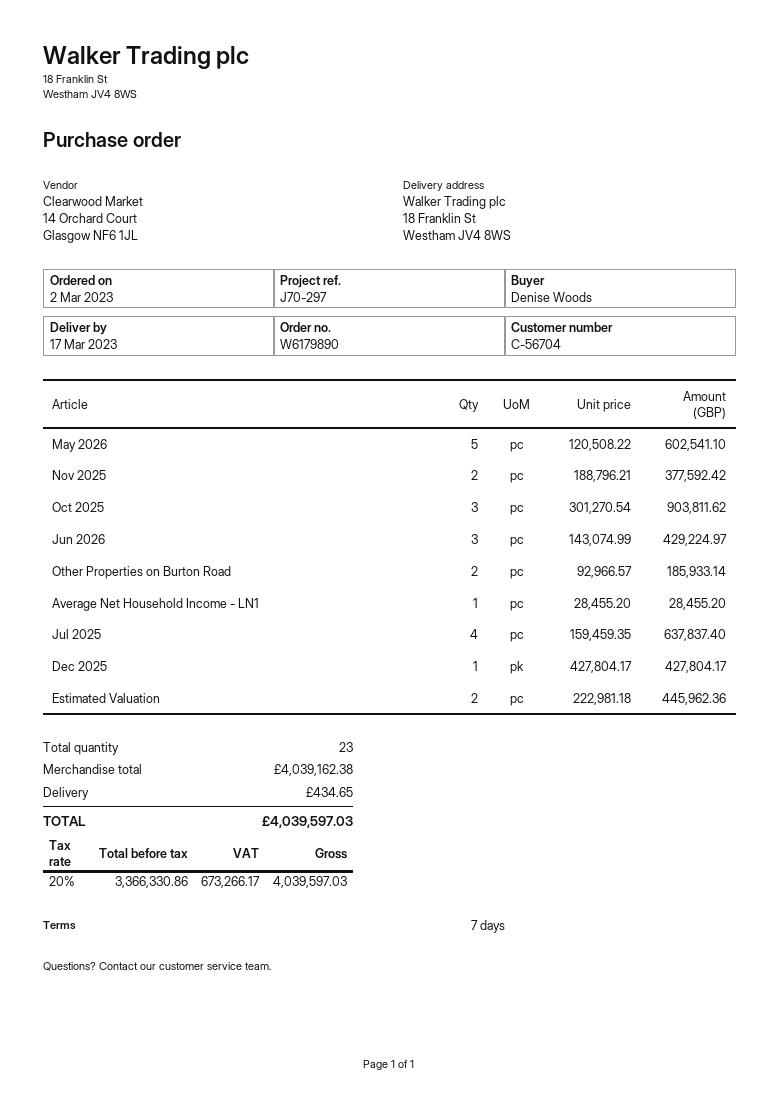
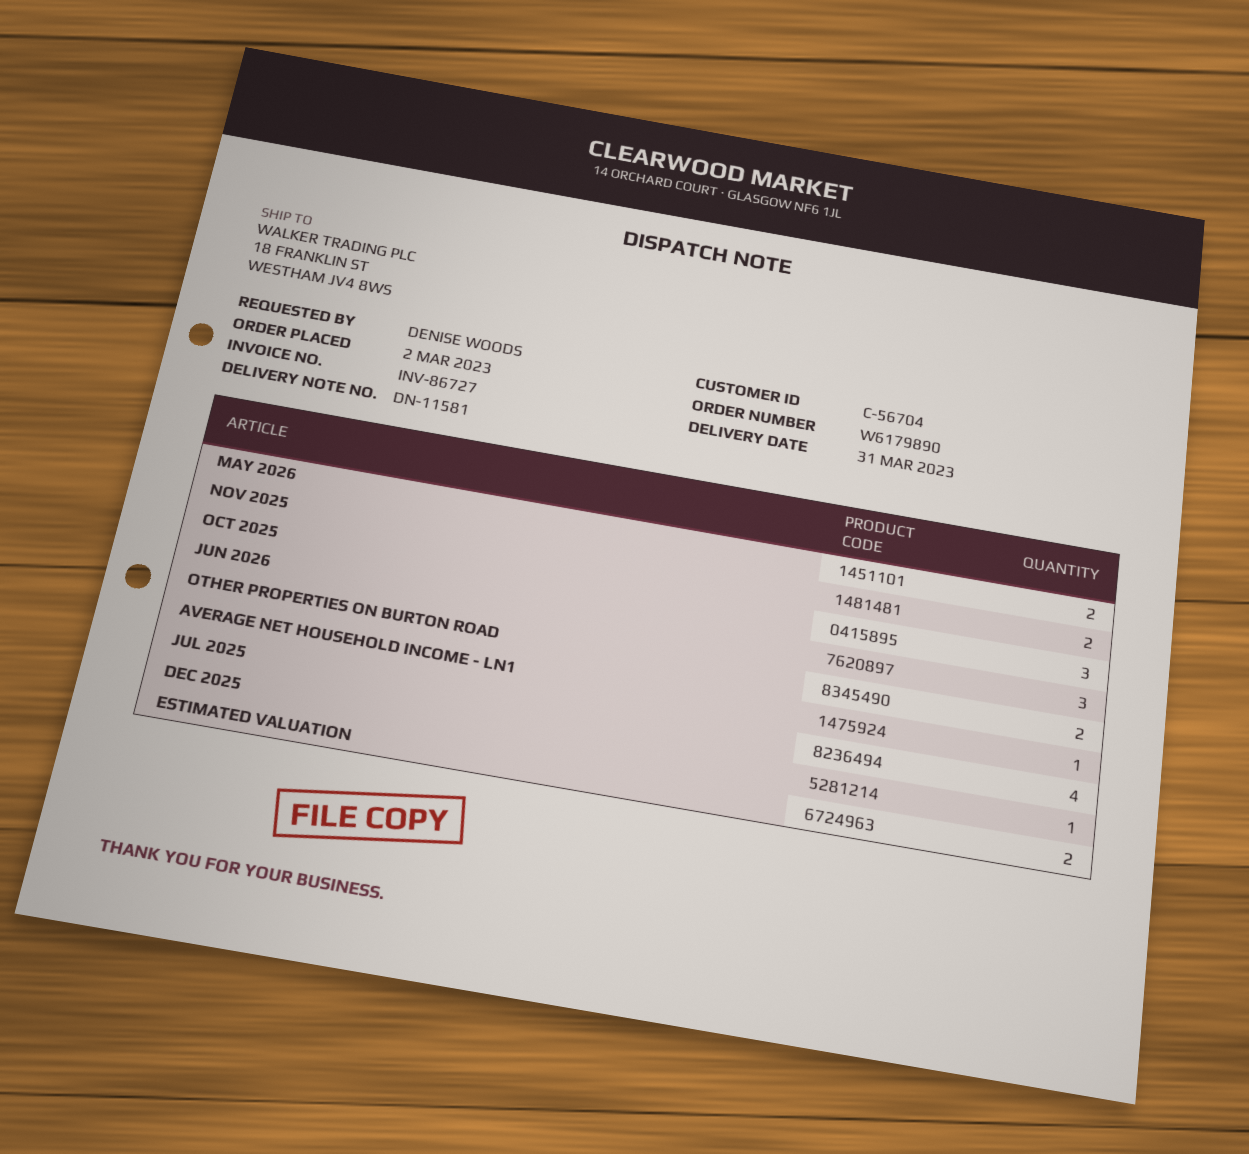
delivery date: 2023-03-17 -> 2023-03-31
May 2026: 5 -> 2

